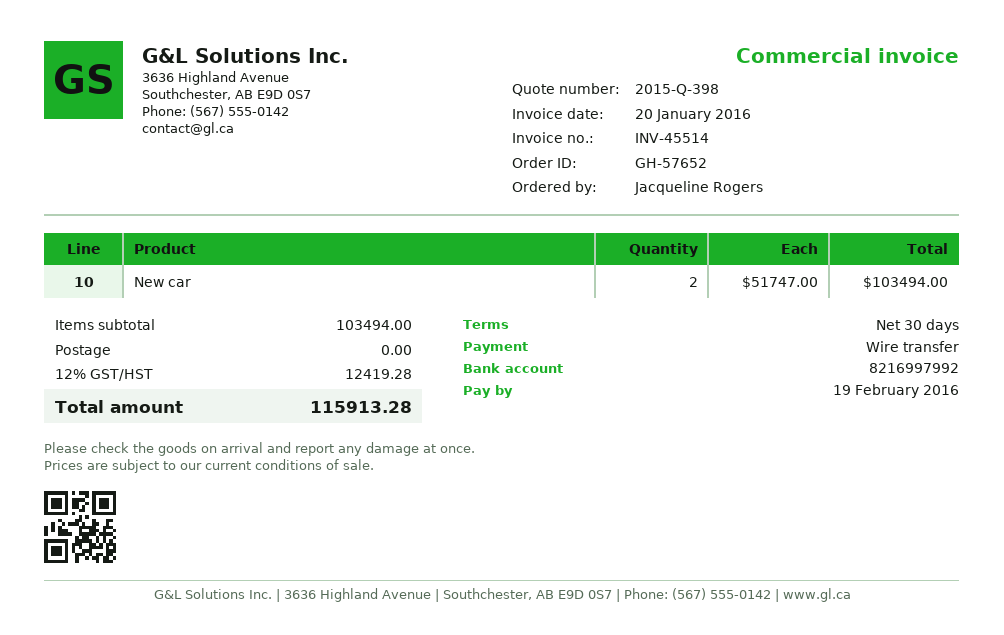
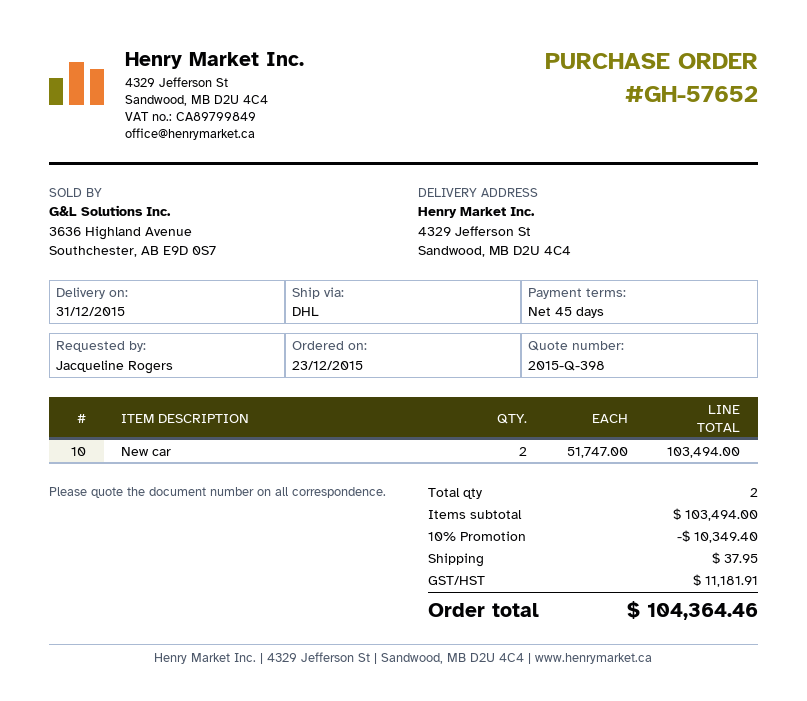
payment terms: 30 days -> 45 days
discount: none -> 10% = 10349.40
shipping: 0.00 -> 37.95
tax: 12419.28 -> 11181.91
total: 115913.28 -> 104364.46

